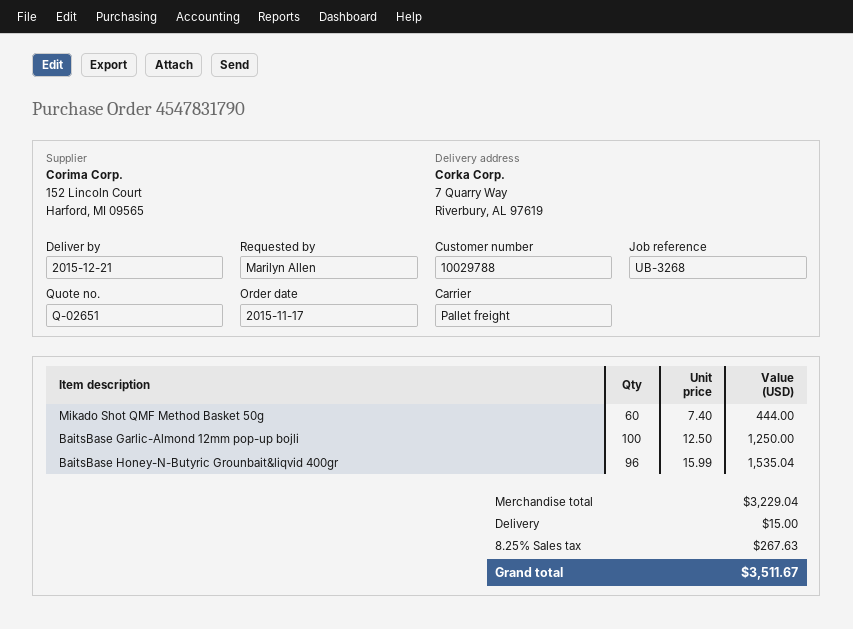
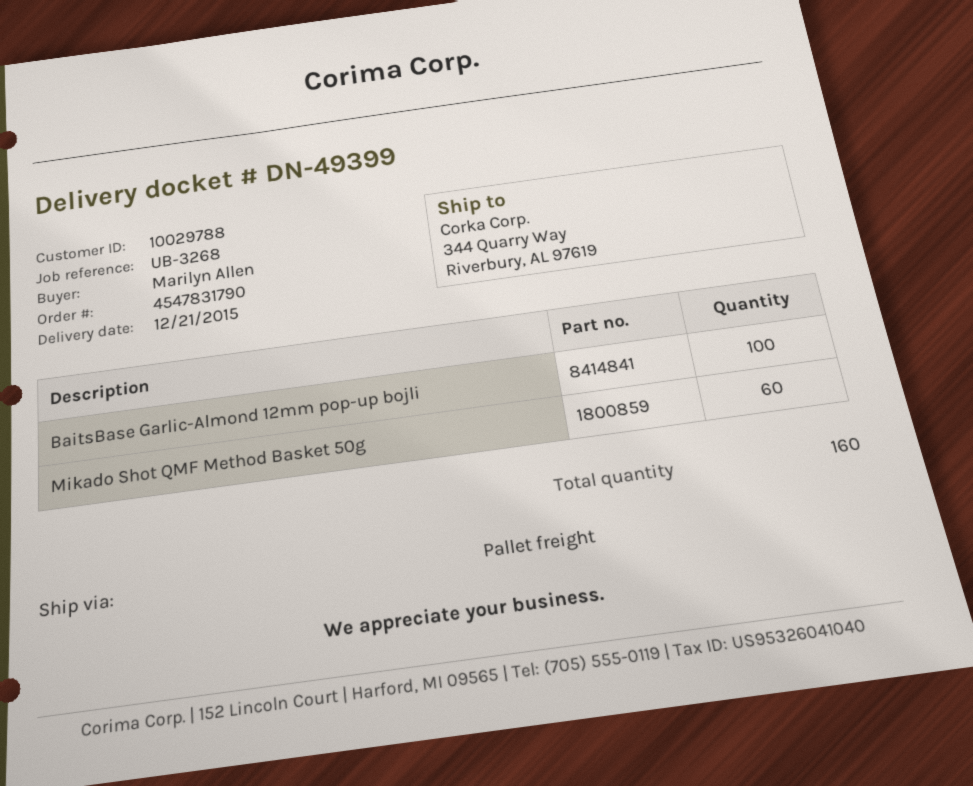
ship to: 7 Quarry Way, Riverbury, AL 97619 -> 344 Quarry Way, Riverbury, AL 97619
BaitsBase Honey-N-Butyric Grounbait&liqvid 400gr: 96 -> none

